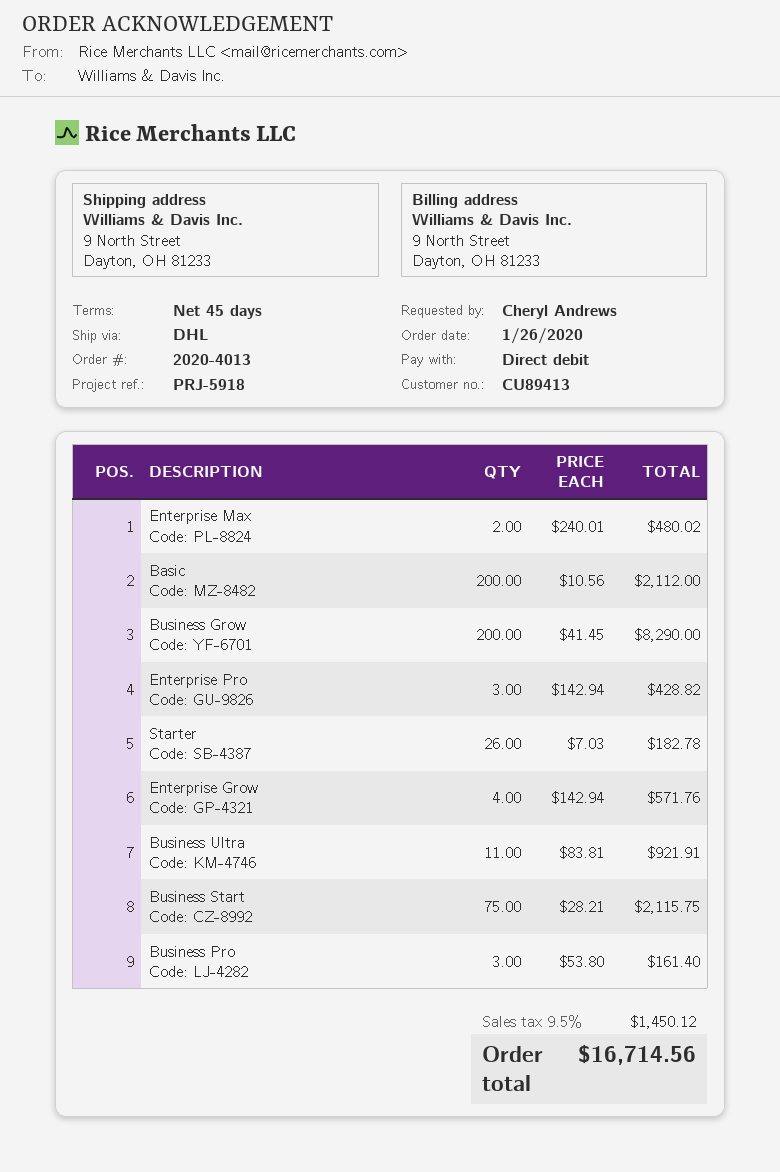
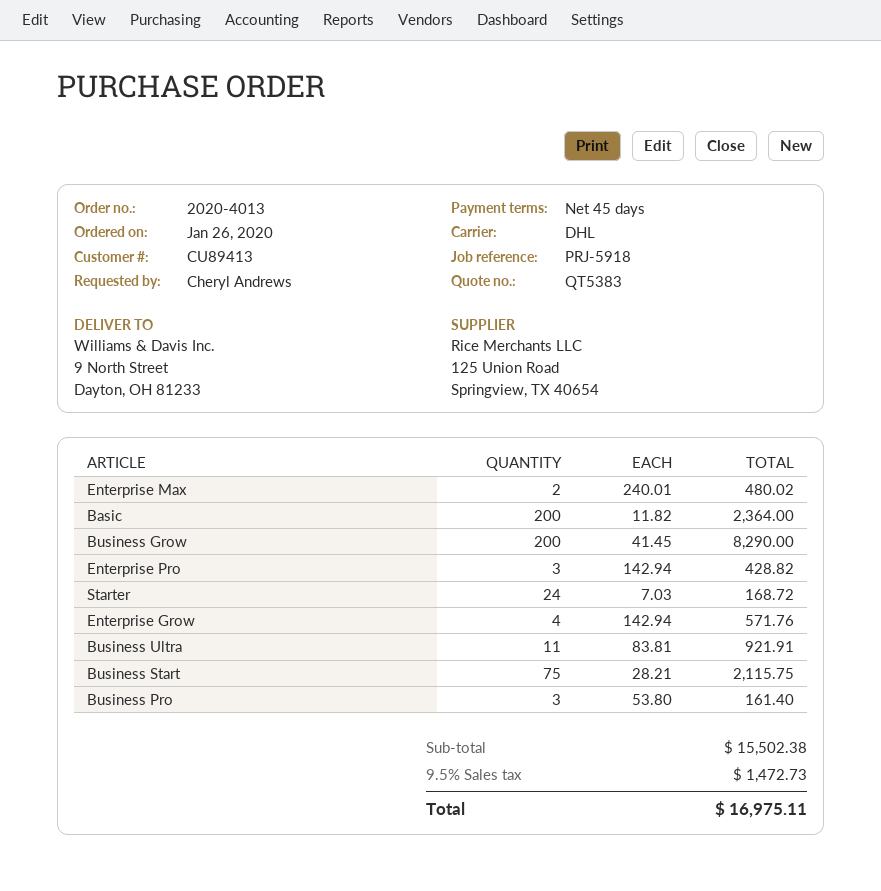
Basic: 200 x 10.56 = 2112.00 -> 200 x 11.82 = 2364.00
Starter: 26 x 7.03 = 182.78 -> 24 x 7.03 = 168.72
tax: 9.5% = 1450.12 -> 9.5% = 1472.73
total: 16714.56 -> 16975.11

